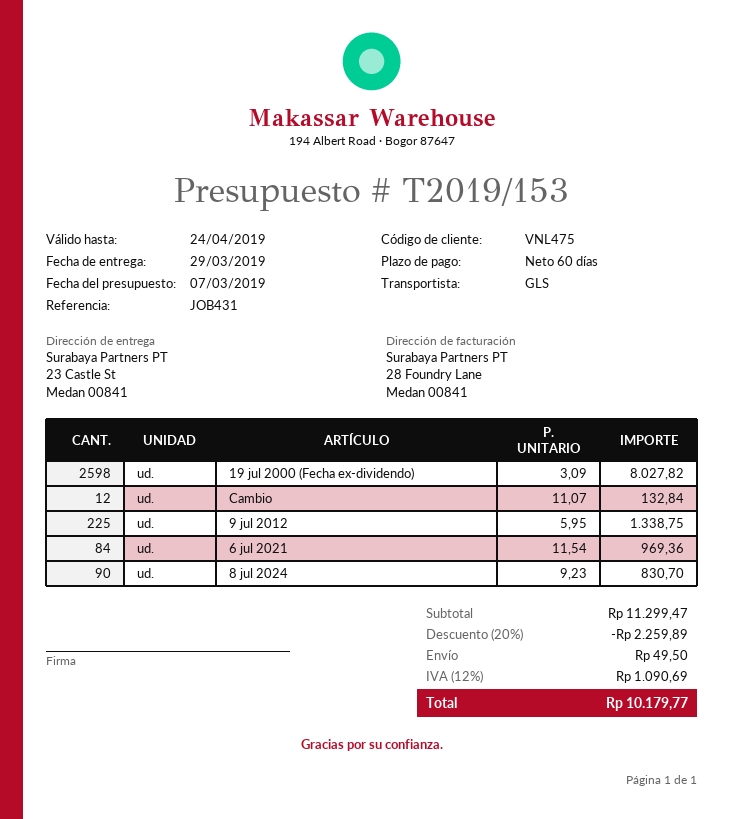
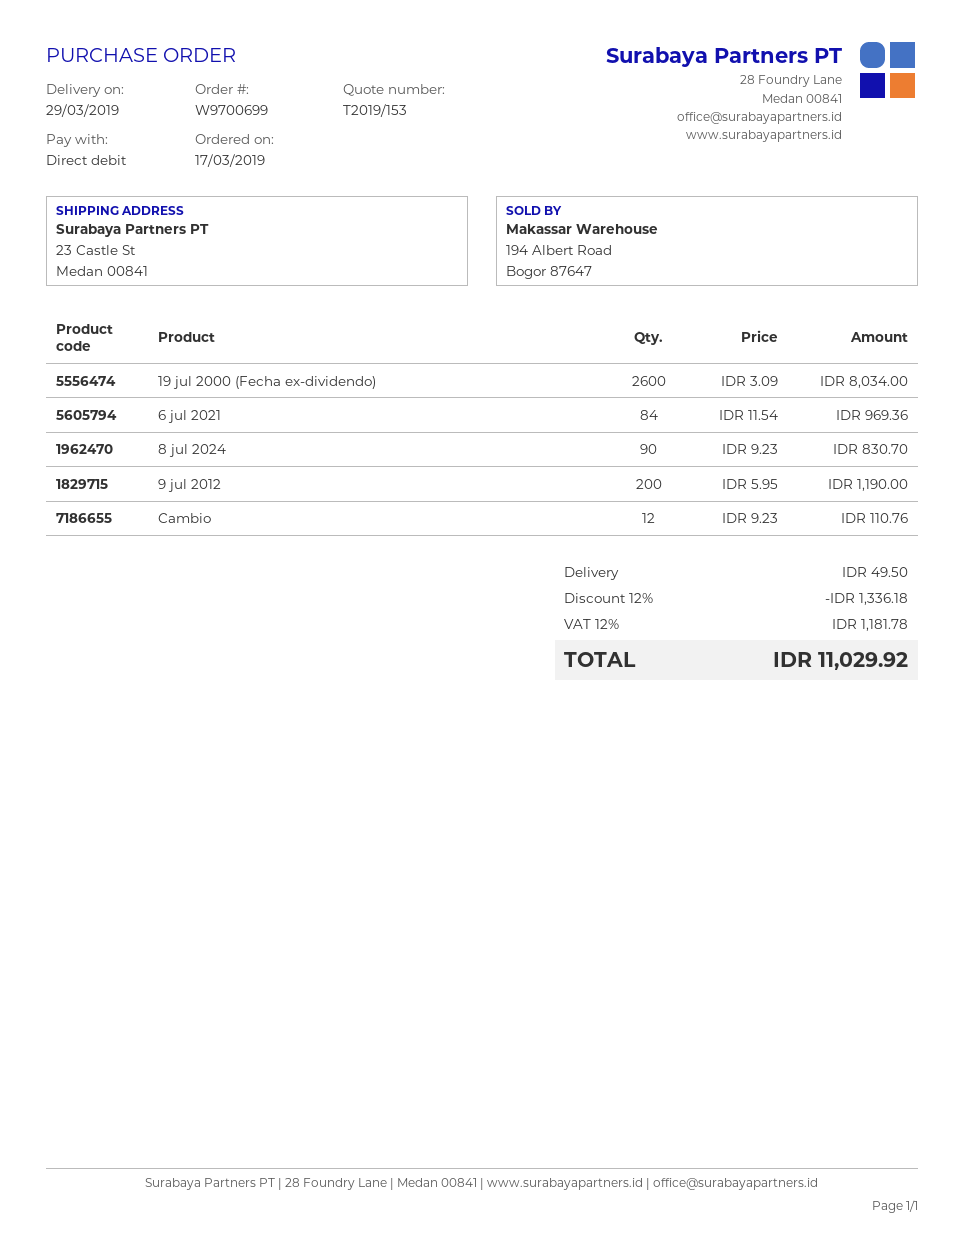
19 jul 2000 (Fecha ex-dividendo): 2598 x 3.09 = 8027.82 -> 2600 x 3.09 = 8034.00
Cambio: 12 x 11.07 = 132.84 -> 12 x 9.23 = 110.76
9 jul 2012: 225 x 5.95 = 1338.75 -> 200 x 5.95 = 1190.00
discount: 20% = 2259.89 -> 12% = 1336.18
tax: 12% = 1090.69 -> 12% = 1181.78
total: 10179.77 -> 11029.92

